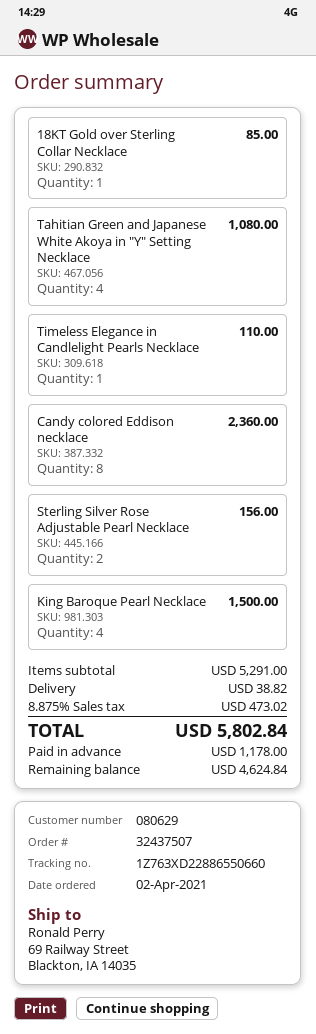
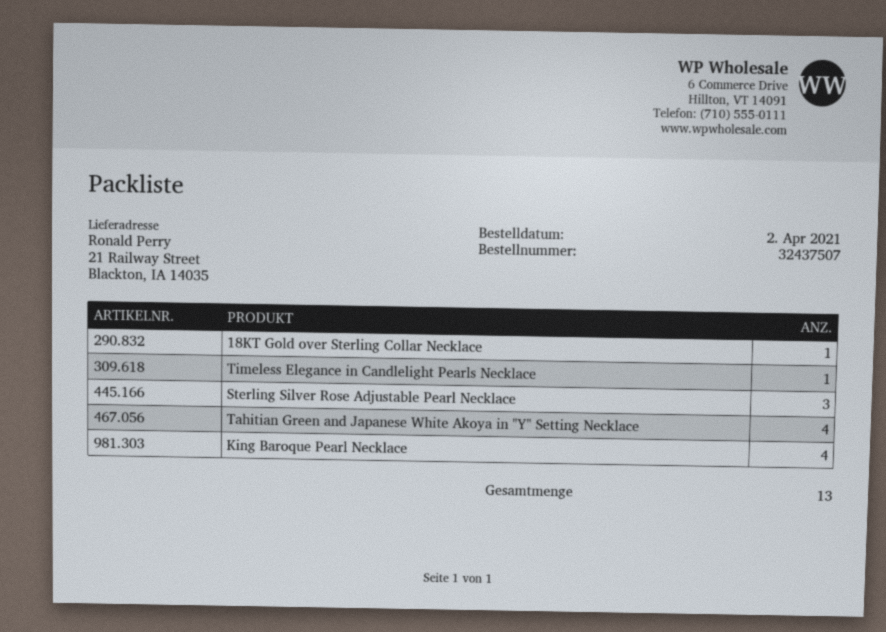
ship to: 69 Railway Street, Blackton, IA 14035 -> 21 Railway Street, Blackton, IA 14035
Candy colored Eddison necklace: 8 -> none
Sterling Silver Rose Adjustable Pearl Necklace: 2 -> 3

